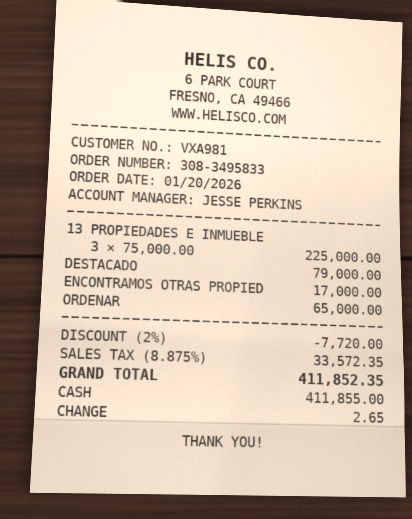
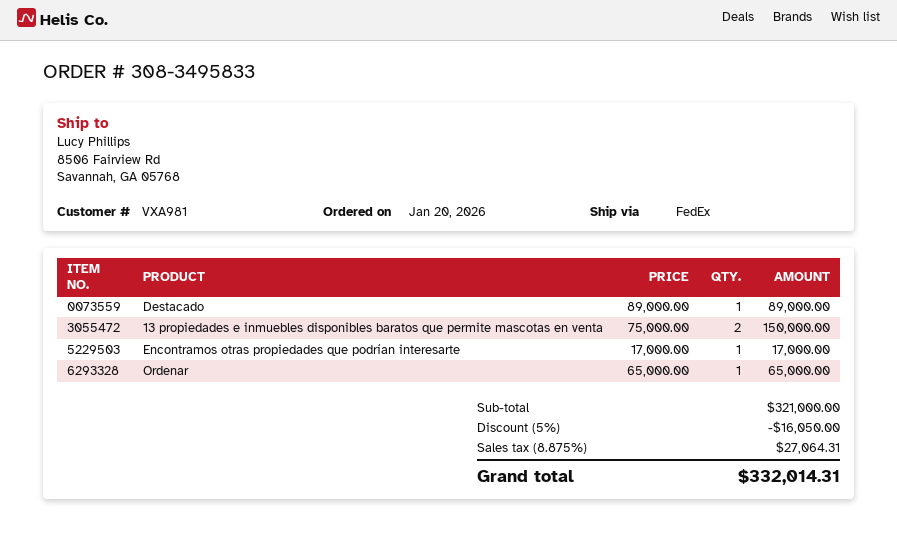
13 PROPIEDADES E INMUEBLE: 3 x 75000.00 = 225000.00 -> 2 x 75000.00 = 150000.00
DESTACADO: 1 x 79000.00 = 79000.00 -> 1 x 89000.00 = 89000.00
discount: 2% = 7720.00 -> 5% = 16050.00
tax: 8.875% = 33572.35 -> 8.875% = 27064.31
total: 411852.35 -> 332014.31

